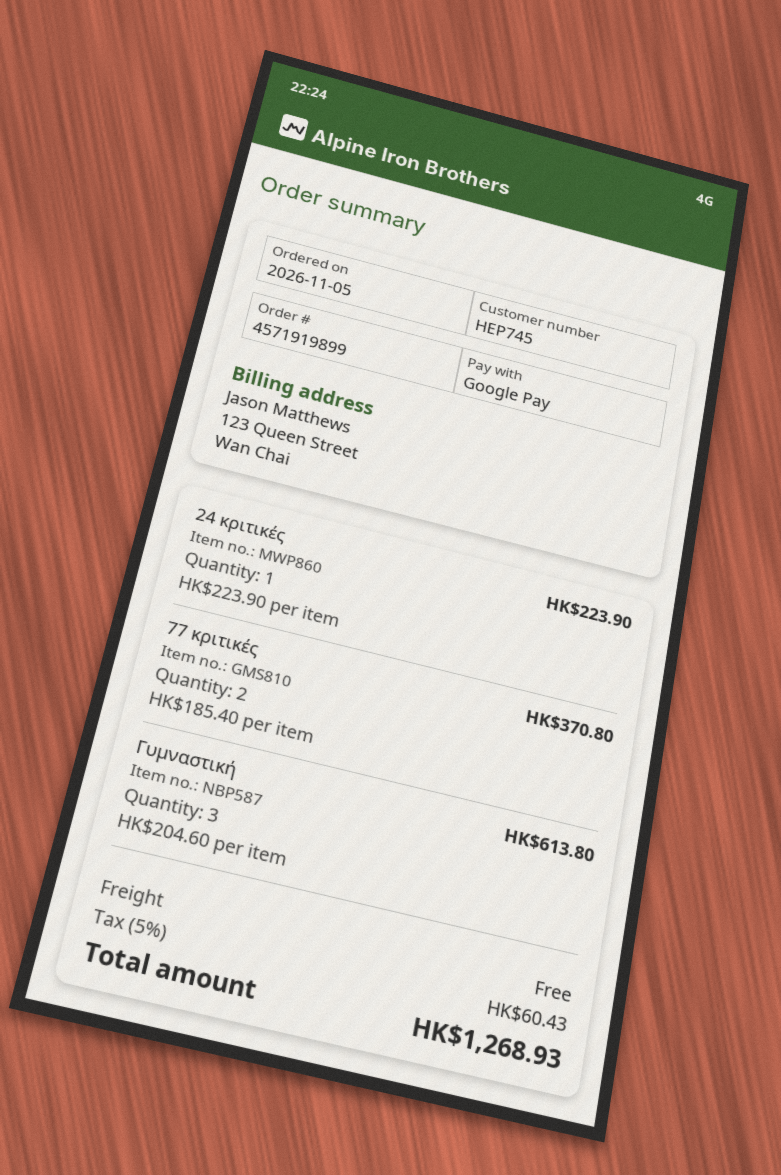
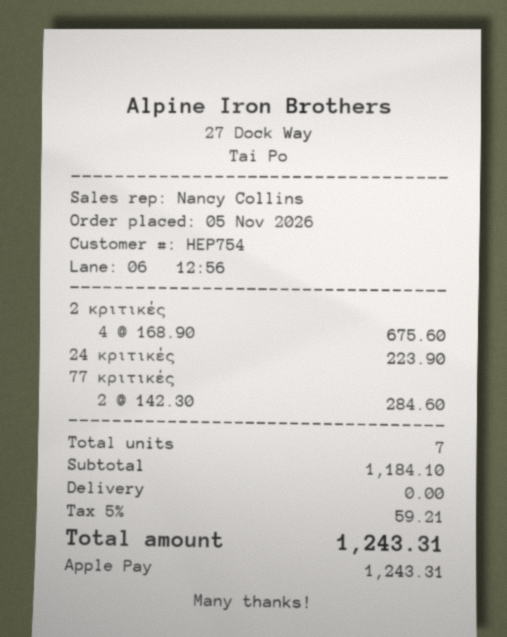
customer number: HEP745 -> HEP754
payment method: Google Pay -> Apple Pay
77 κριτικές: 2 x 185.40 = 370.80 -> 2 x 142.30 = 284.60
Γυμναστική: 3 x 204.60 = 613.80 -> none
2 κριτικές: none -> 4 x 168.90 = 675.60
tax: 5% = 60.43 -> 5% = 59.21
total: 1268.93 -> 1243.31

